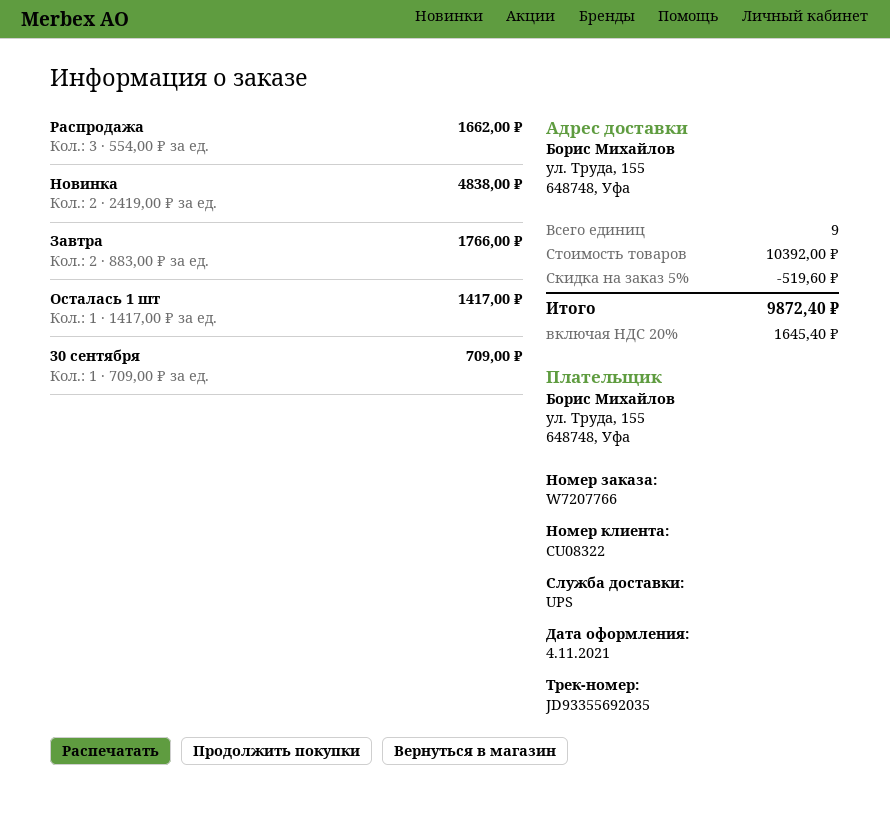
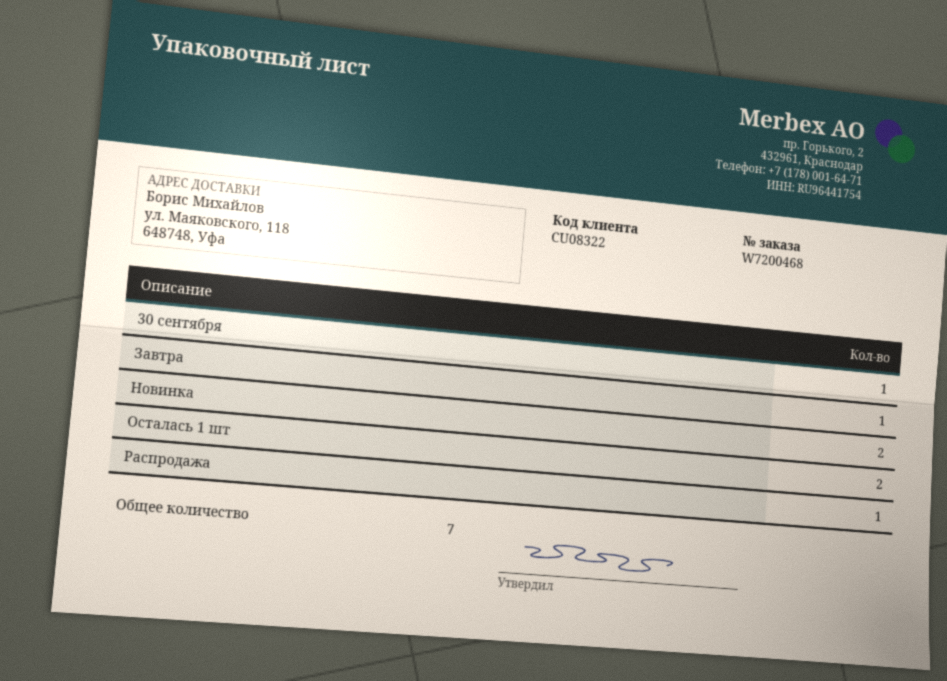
order number: W7207766 -> W7200468
ship to: ул. Труда, 155, 648748, Уфа -> ул. Маяковского, 118, 648748, Уфа
Распродажа: 3 -> 1
Завтра: 2 -> 1
Осталась 1 шт: 1 -> 2
total quantity: 9 -> 7

